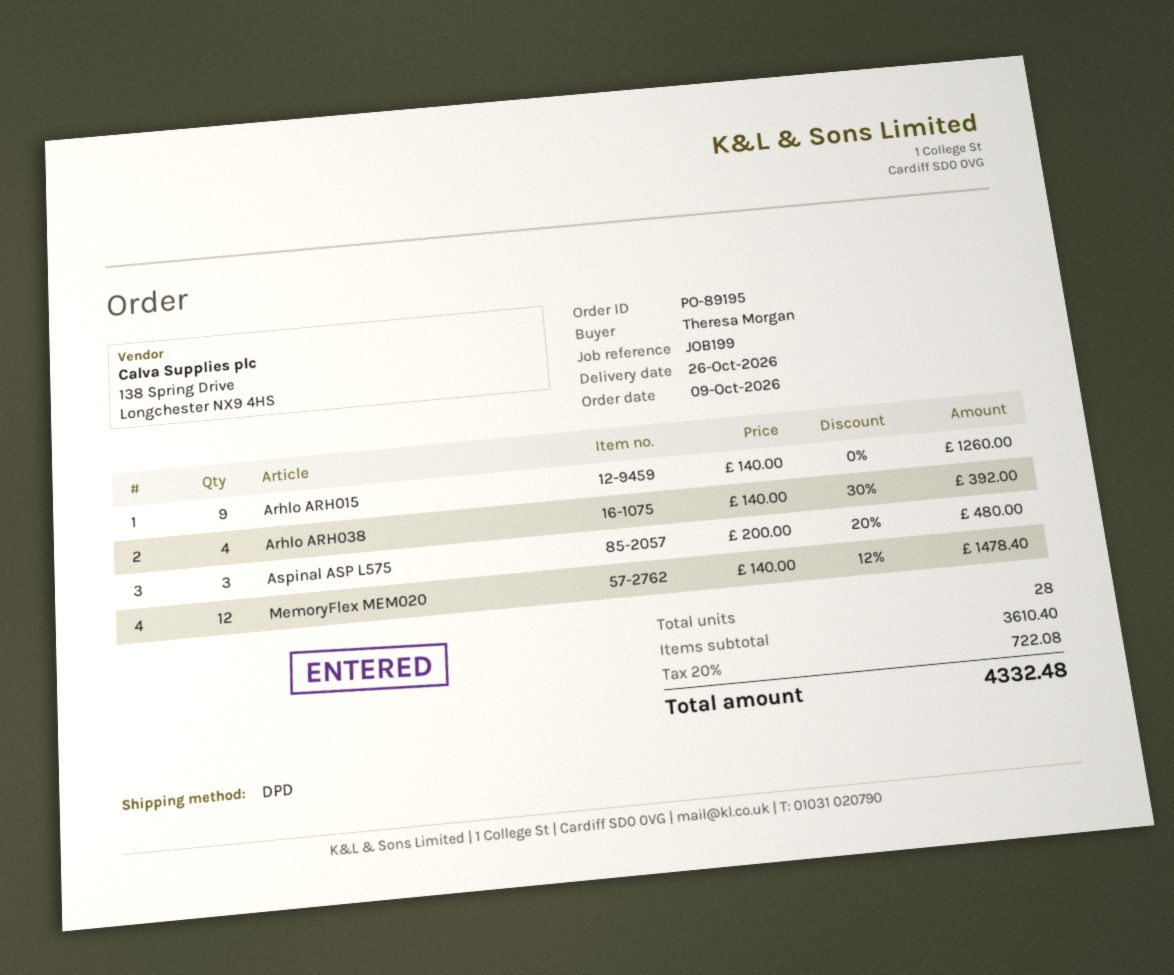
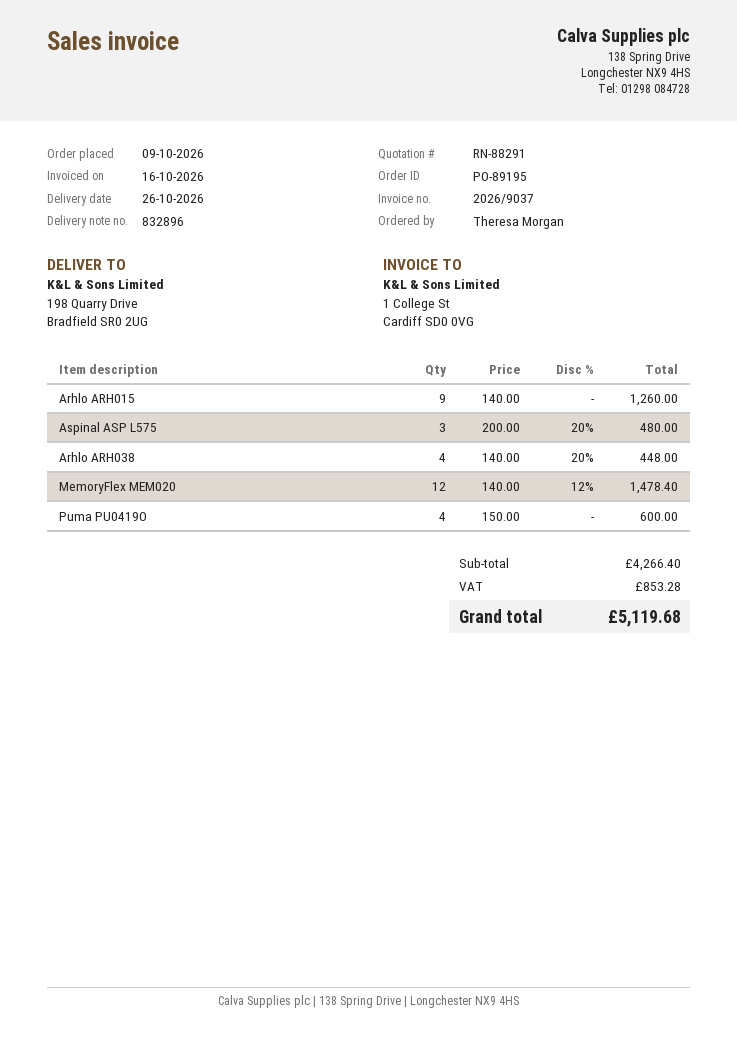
Arhlo ARH038: 4 x 140.00 - 30% = 392.00 -> 4 x 140.00 - 20% = 448.00
Puma PU0419O: none -> 4 x 150.00 = 600.00
subtotal: 3610.40 -> 4266.40
tax: 722.08 -> 853.28
total: 4332.48 -> 5119.68

